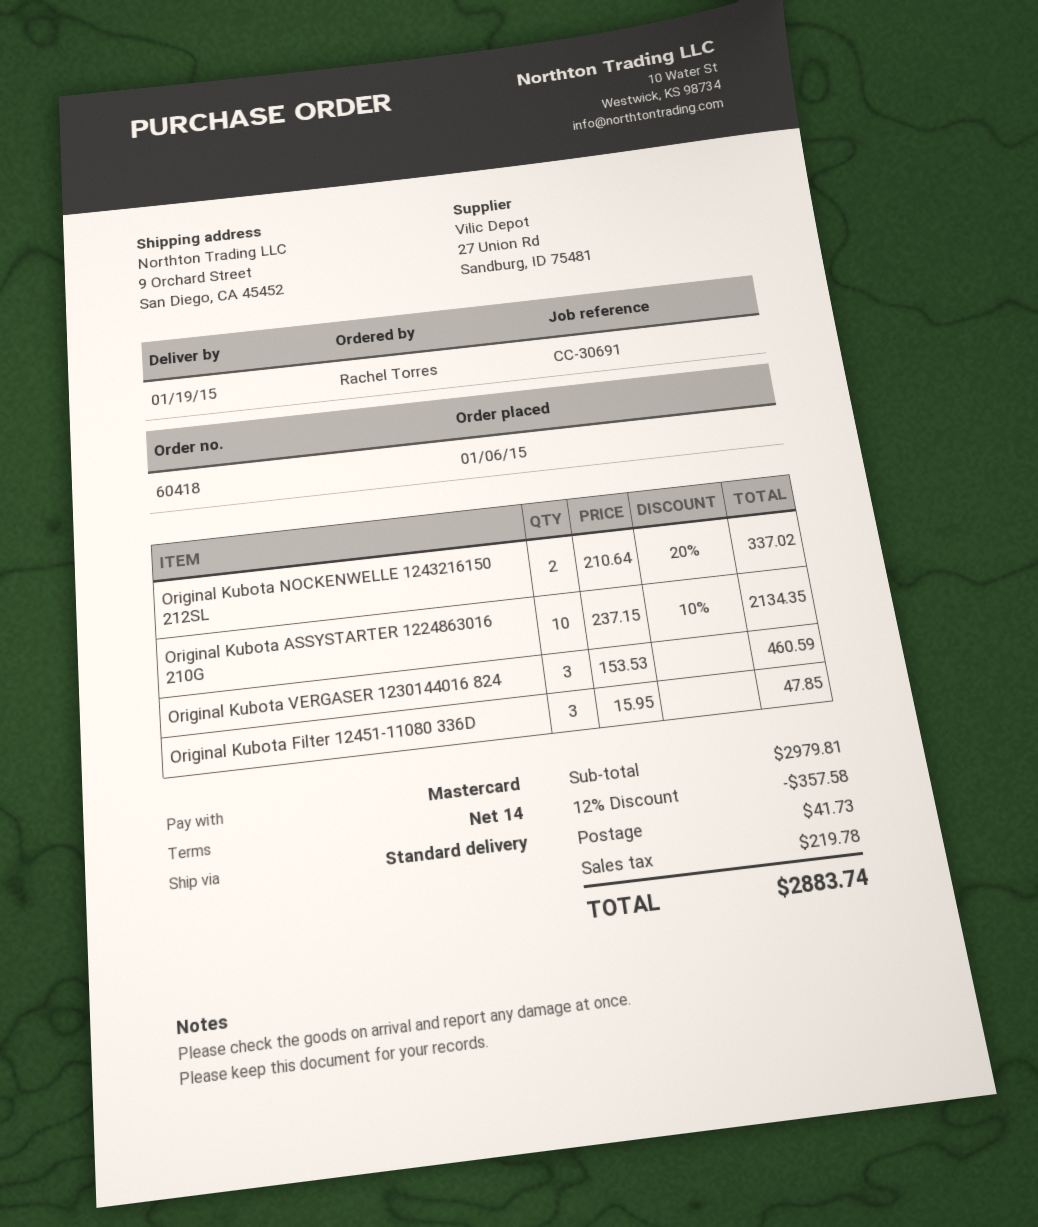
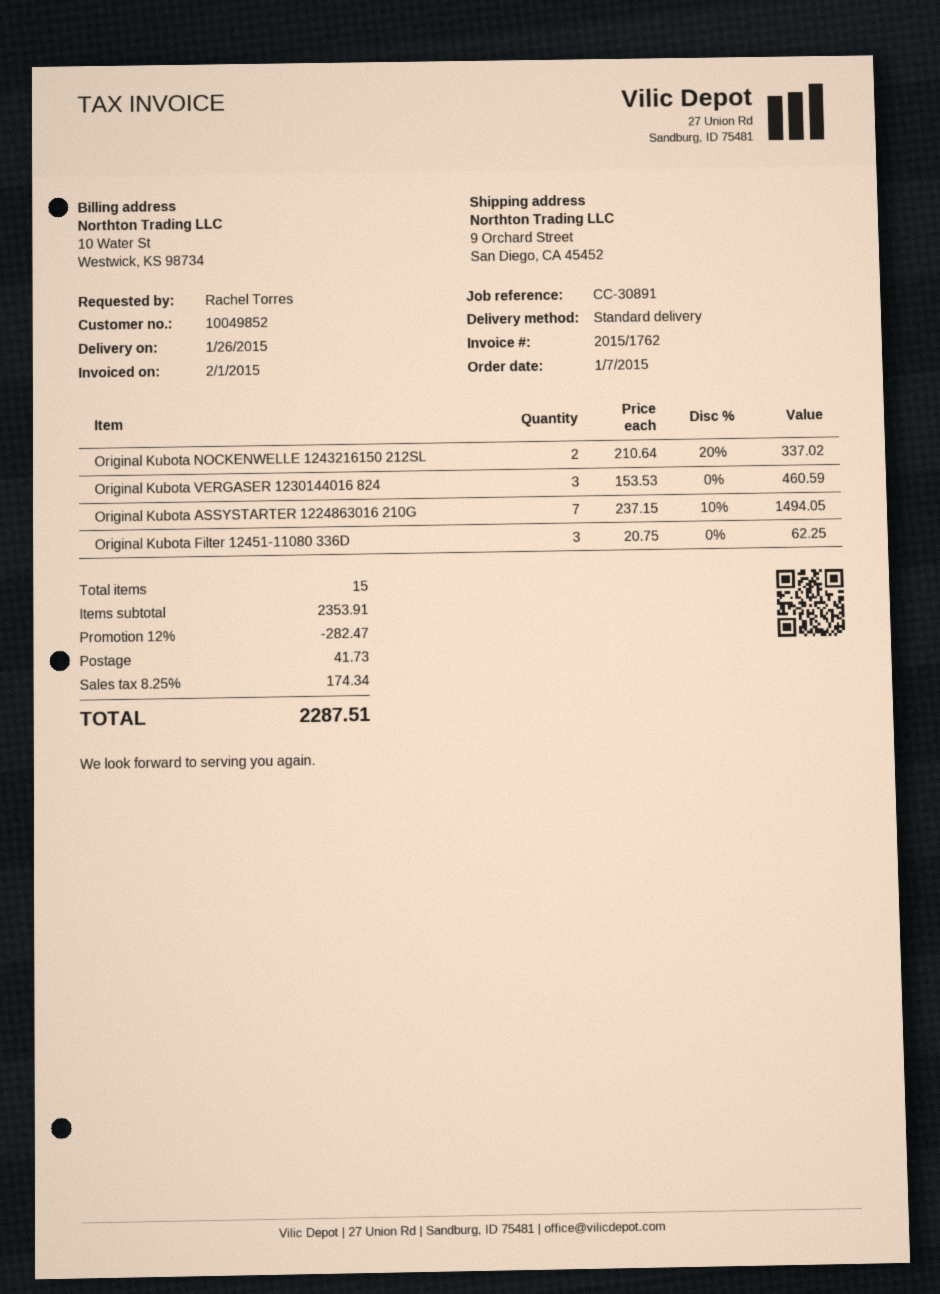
order date: 2015-01-06 -> 2015-01-07
delivery date: 2015-01-19 -> 2015-01-26
reference: CC-30691 -> CC-30891
Original Kubota ASSYSTARTER 1224863016 210G: 10 x 237.15 - 10% = 2134.35 -> 7 x 237.15 - 10% = 1494.05
Original Kubota Filter 12451-11080 336D: 3 x 15.95 = 47.85 -> 3 x 20.75 = 62.25
subtotal: 2979.81 -> 2353.91
discount: 12% = 357.58 -> 12% = 282.47
tax: 219.78 -> 174.34
total: 2883.74 -> 2287.51

